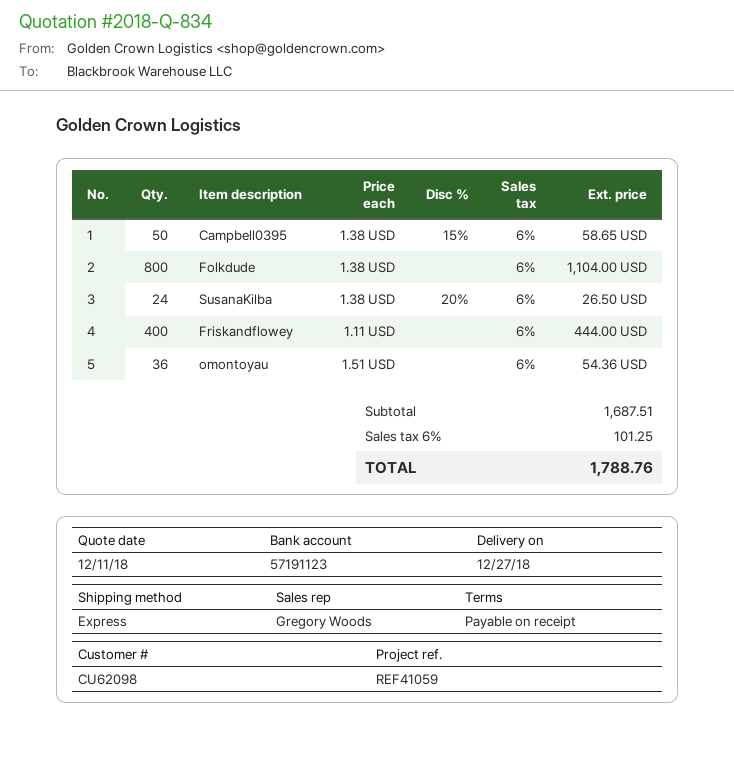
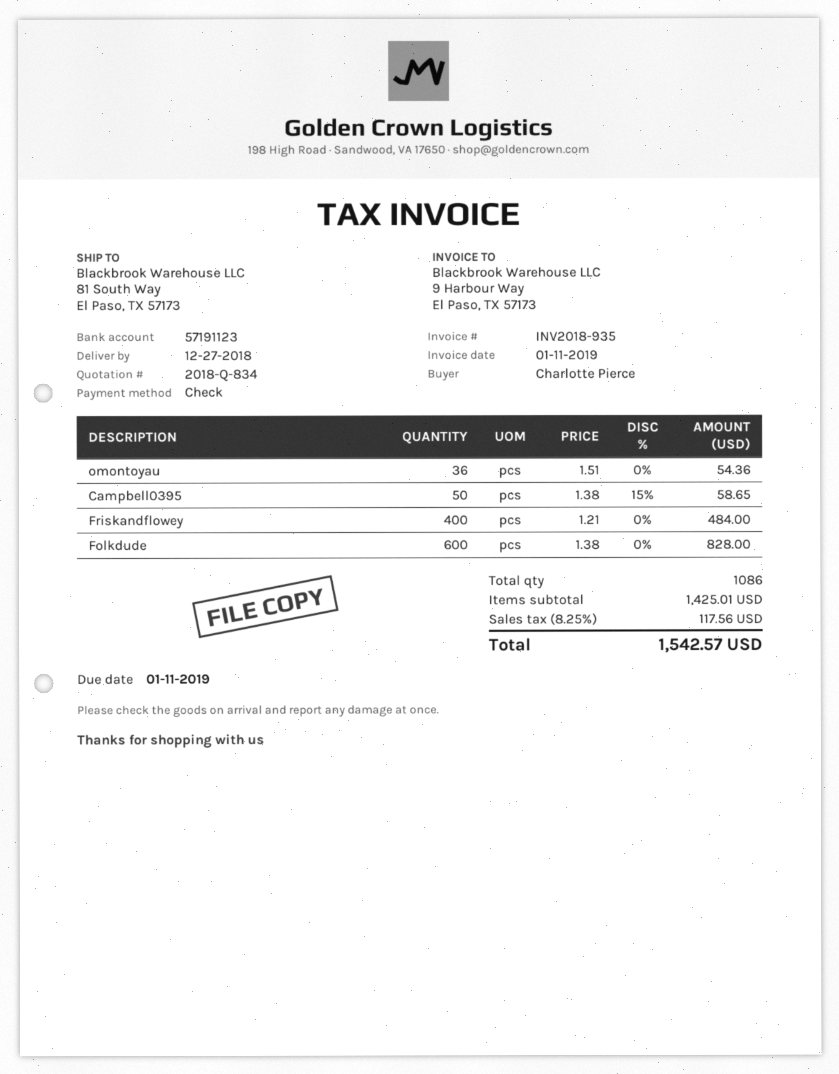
Folkdude: 800 x 1.38 = 1104.00 -> 600 x 1.38 = 828.00
SusanaKilba: 24 x 1.38 - 20% = 26.50 -> none
Friskandflowey: 400 x 1.11 = 444.00 -> 400 x 1.21 = 484.00
subtotal: 1687.51 -> 1425.01
tax: 6% = 101.25 -> 8.25% = 117.56
total: 1788.76 -> 1542.57

